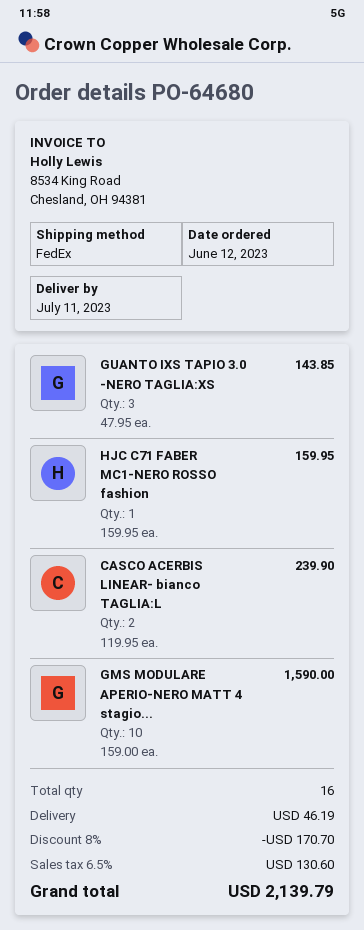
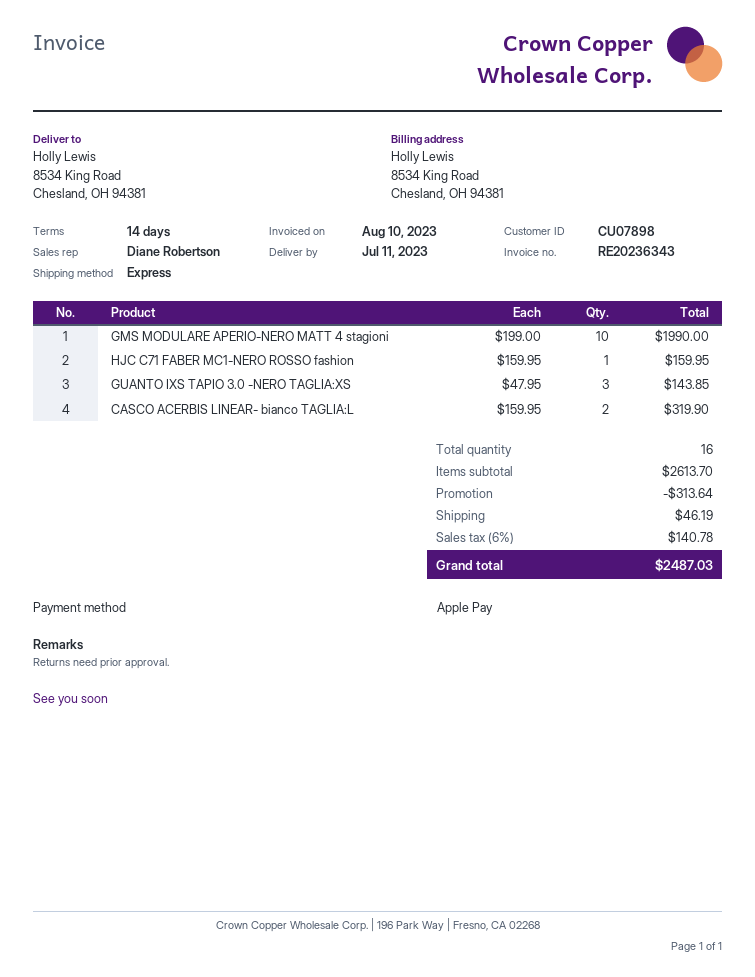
shipping method: FedEx -> express
CASCO ACERBIS LINEAR- bianco TAGLIA:L: 2 x 119.95 = 239.90 -> 2 x 159.95 = 319.90
GMS MODULARE APERIO-NERO MATT 4 stagio...: 10 x 159.00 = 1590.00 -> 10 x 199.00 = 1990.00
discount: 170.70 -> 313.64
tax: 6.5% = 130.60 -> 6% = 140.78
total: 2139.79 -> 2487.03

